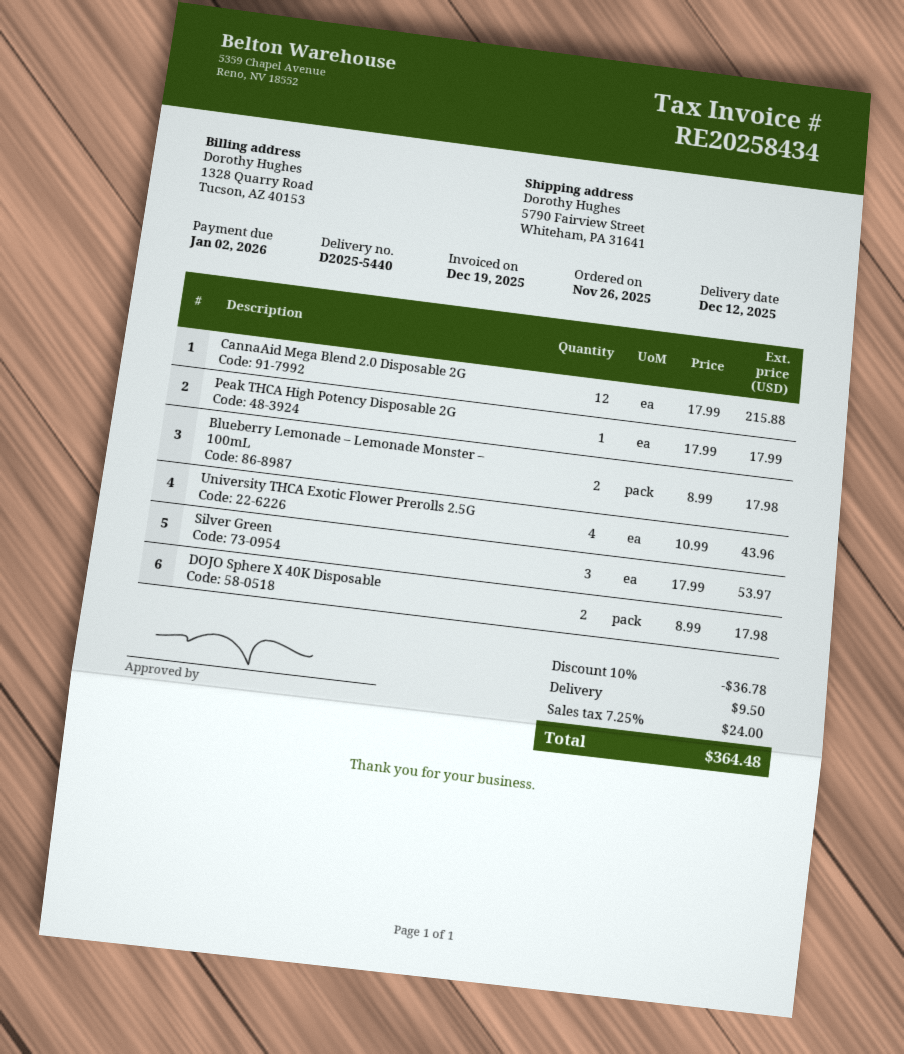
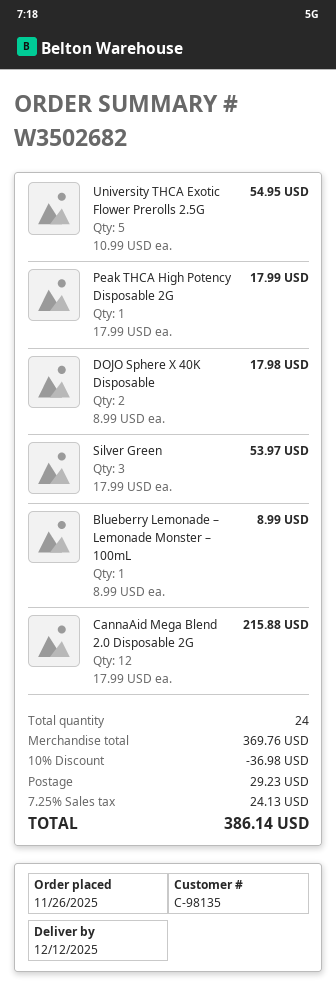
Blueberry Lemonade – Lemonade Monster – 100mL: 2 x 8.99 = 17.98 -> 1 x 8.99 = 8.99
University THCA Exotic Flower Prerolls 2.5G: 4 x 10.99 = 43.96 -> 5 x 10.99 = 54.95
discount: 10% = 36.78 -> 10% = 36.98
shipping: 9.50 -> 29.23
tax: 7.25% = 24.00 -> 7.25% = 24.13
total: 364.48 -> 386.14

